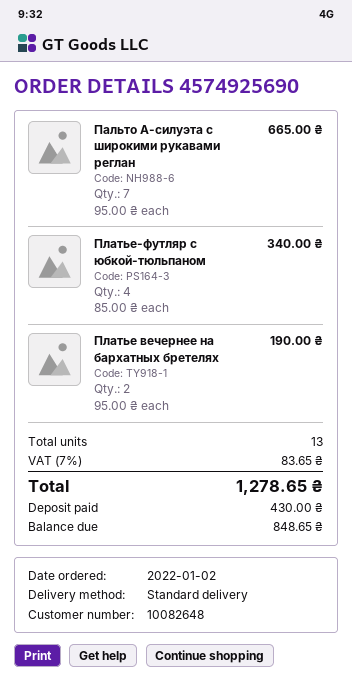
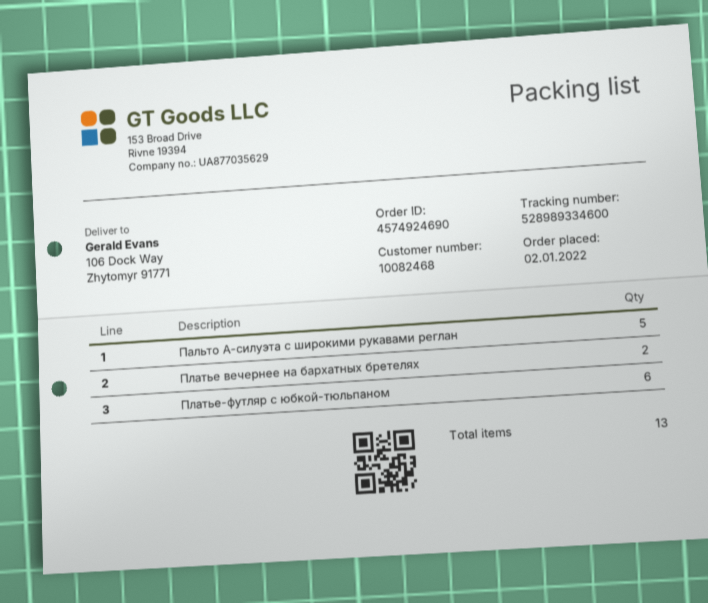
order number: 4574925690 -> 4574924690
customer number: 10082648 -> 10082468
Пальто А-силуэта с широкими рукавами реглан: 7 -> 5
Платье-футляр с юбкой-тюльпаном: 4 -> 6

